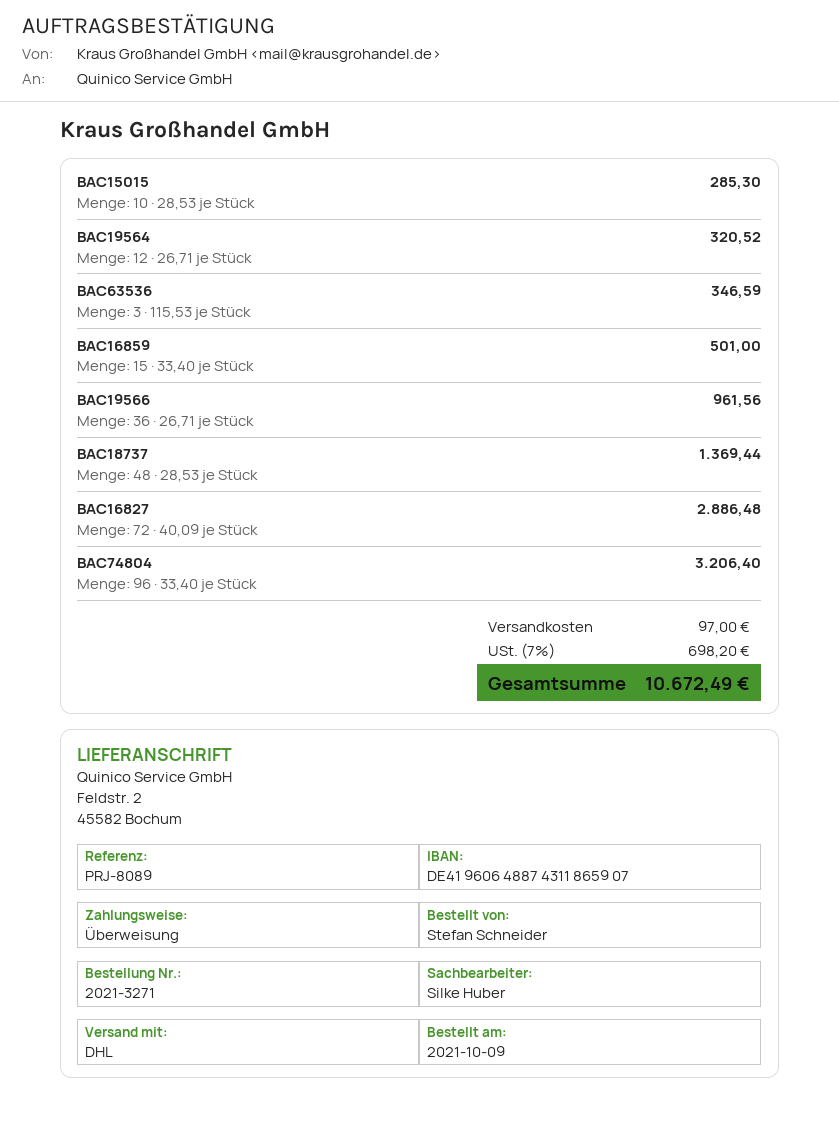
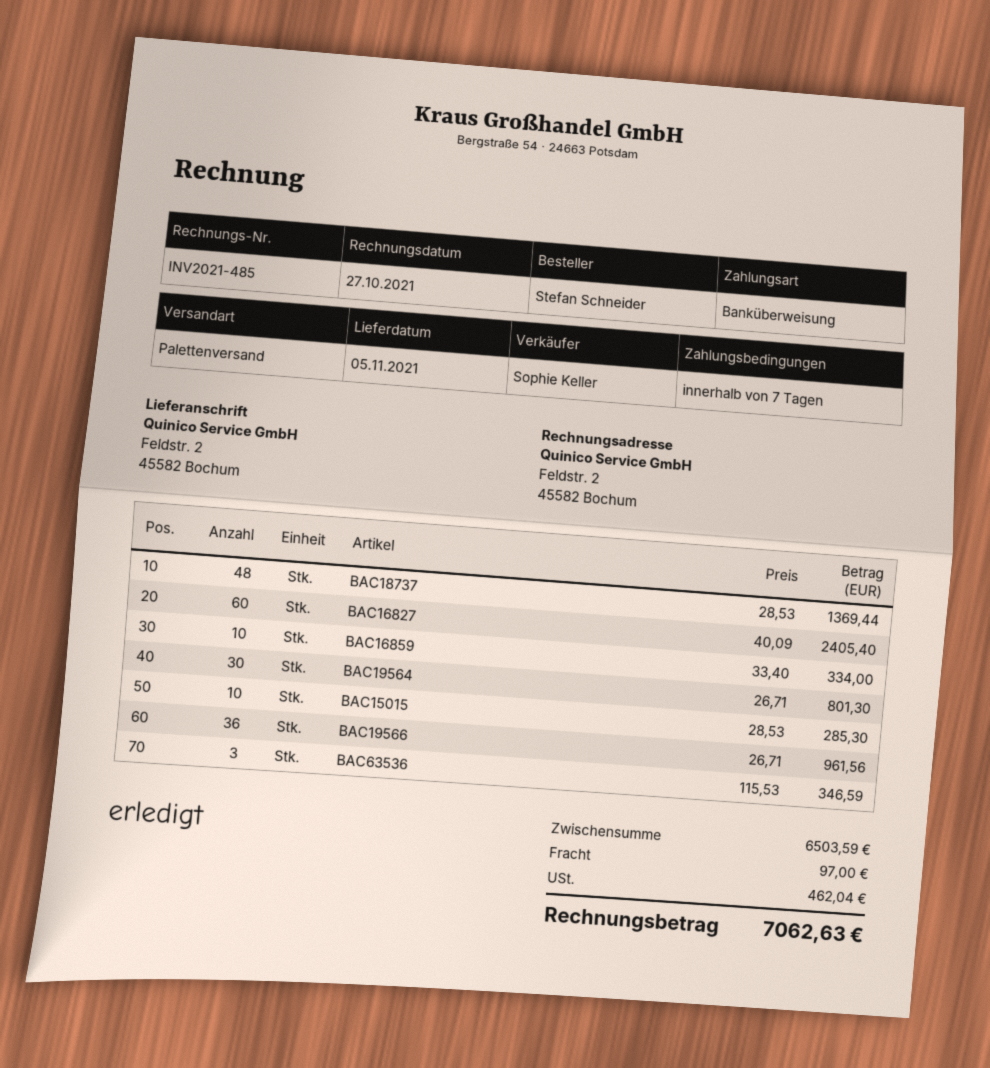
sales rep: Silke Huber -> Sophie Keller
shipping method: DHL -> pallet freight
BAC19564: 12 x 26.71 = 320.52 -> 30 x 26.71 = 801.30
BAC16859: 15 x 33.40 = 501.00 -> 10 x 33.40 = 334.00
BAC16827: 72 x 40.09 = 2886.48 -> 60 x 40.09 = 2405.40
BAC74804: 96 x 33.40 = 3206.40 -> none
tax: 698.20 -> 462.04
total: 10672.49 -> 7062.63

